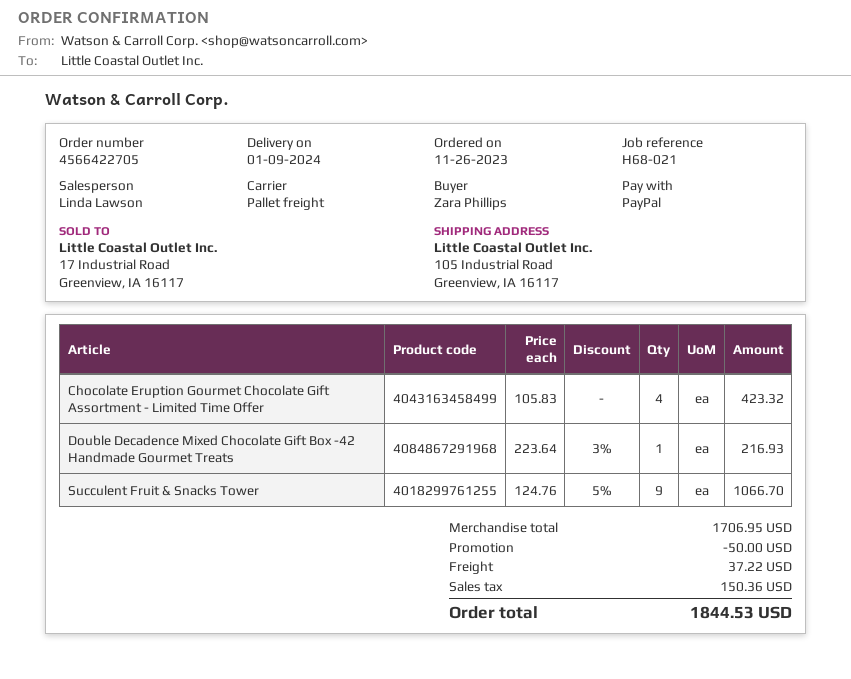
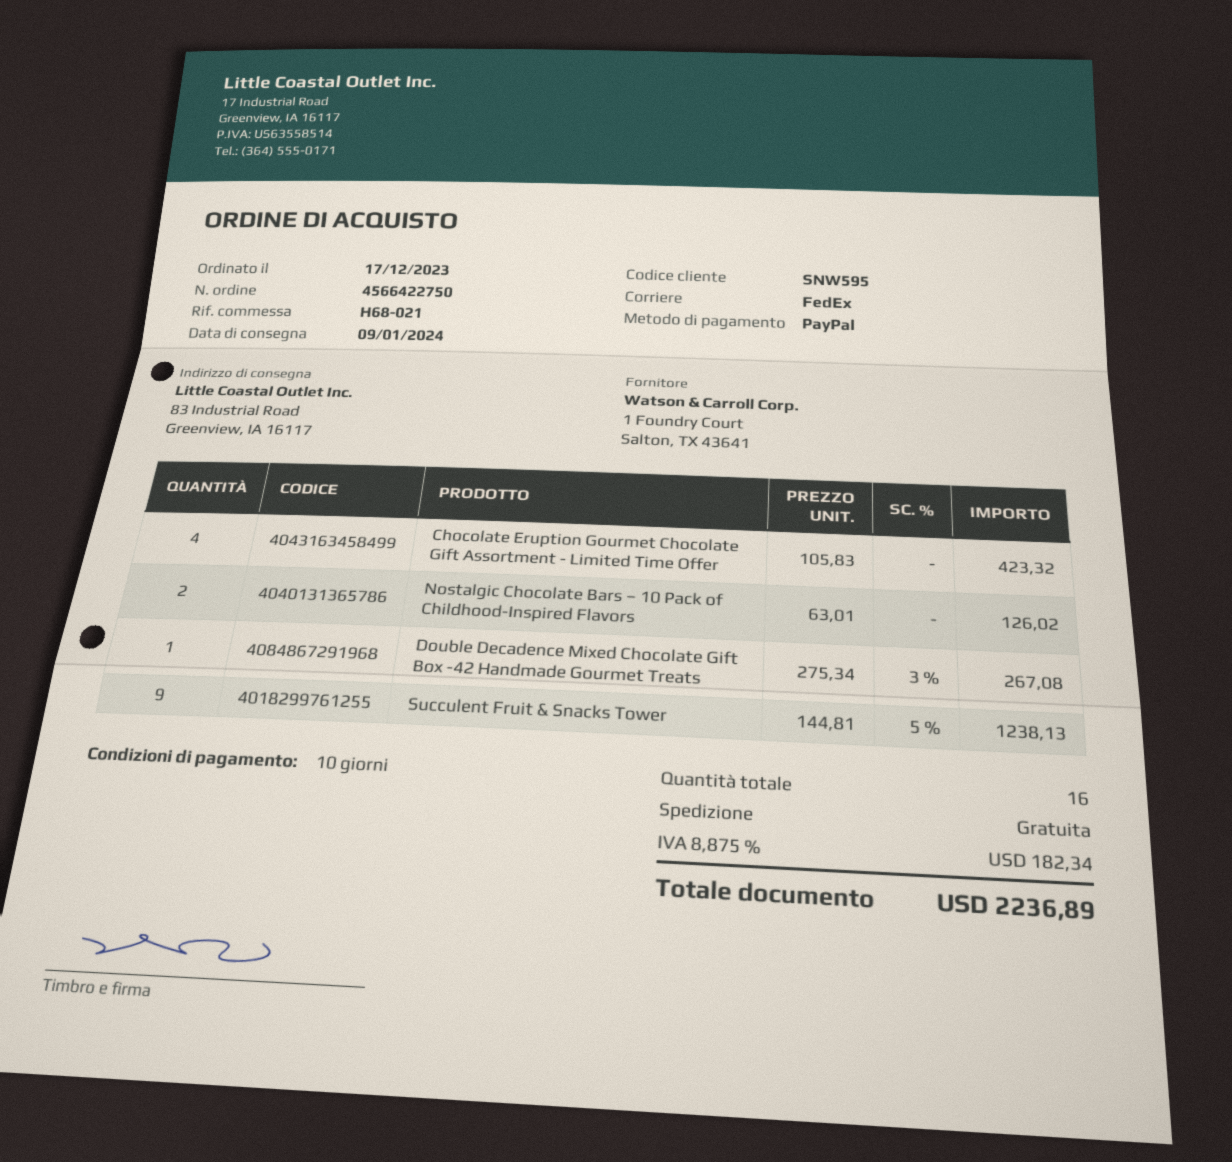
order number: 4566422705 -> 4566422750
order date: 2023-11-26 -> 2023-12-17
shipping method: pallet freight -> FedEx
ship to: 105 Industrial Road, Greenview, IA 16117 -> 83 Industrial Road, Greenview, IA 16117
Double Decadence Mixed Chocolate Gift Box -42 Handmade Gourmet Treats: 1 x 223.64 - 3% = 216.93 -> 1 x 275.34 - 3% = 267.08
Succulent Fruit & Snacks Tower: 9 x 124.76 - 5% = 1066.70 -> 9 x 144.81 - 5% = 1238.13
Nostalgic Chocolate Bars – 10 Pack of Childhood-Inspired Flavors: none -> 2 x 63.01 = 126.02
discount: 50.00 -> none
shipping: 37.22 -> 0.00
tax: 150.36 -> 182.34
total: 1844.53 -> 2236.89

